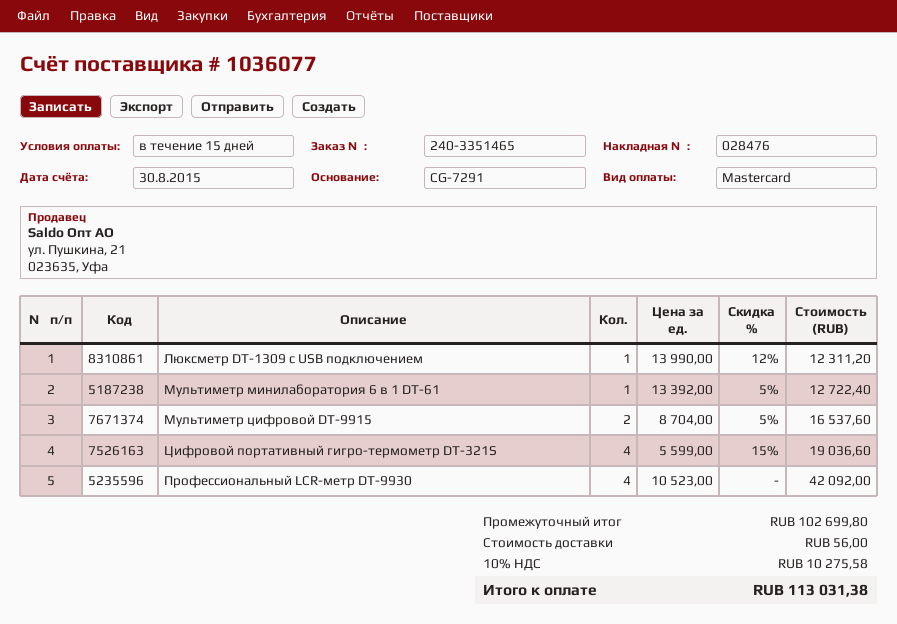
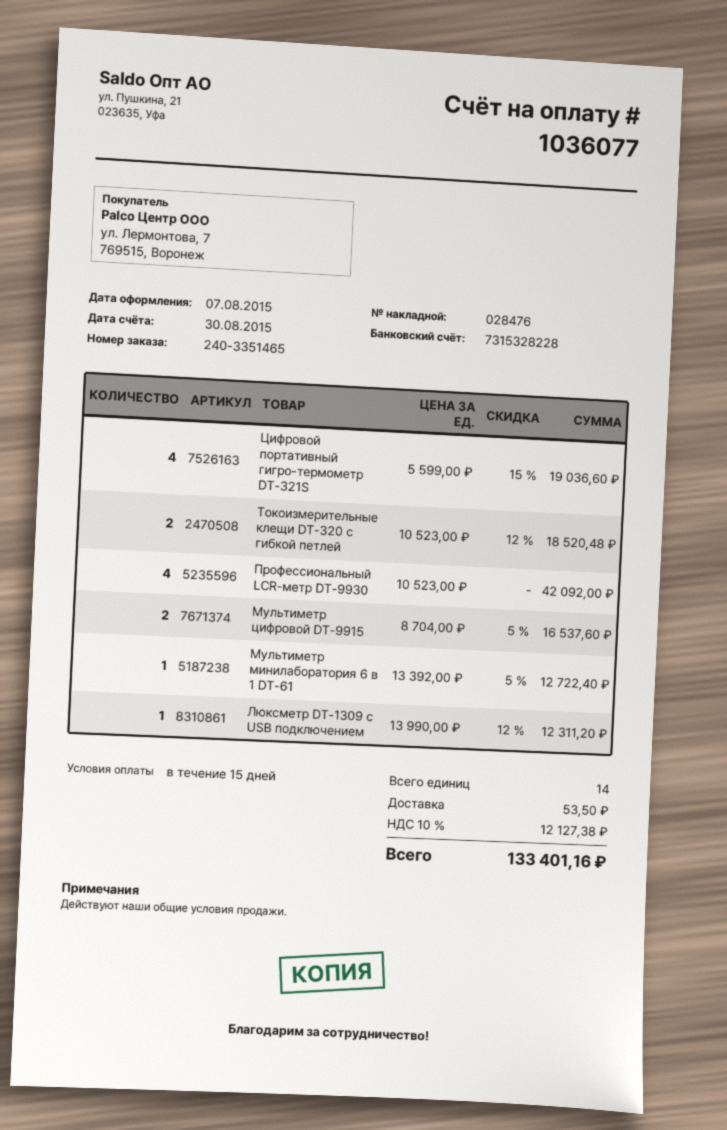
Токоизмерительные клещи DT-320 с гибкой петлей: none -> 2 x 10523.00 - 12% = 18520.48
shipping: 56.00 -> 53.50
tax: 10% = 10275.58 -> 10% = 12127.38
total: 113031.38 -> 133401.16

